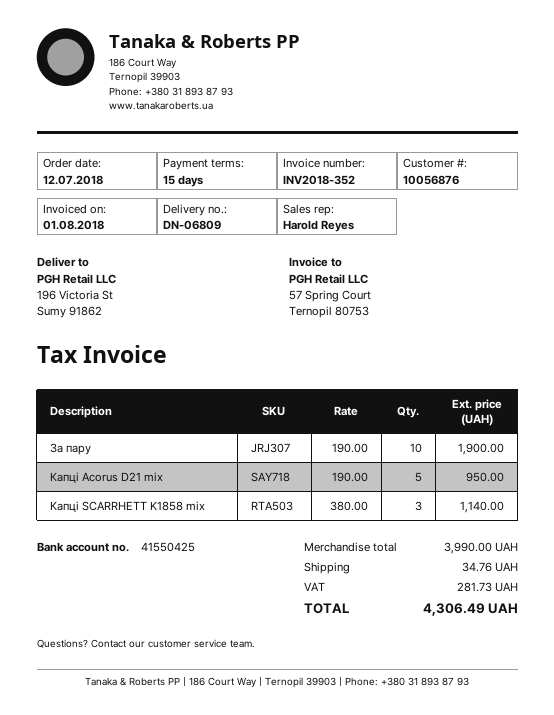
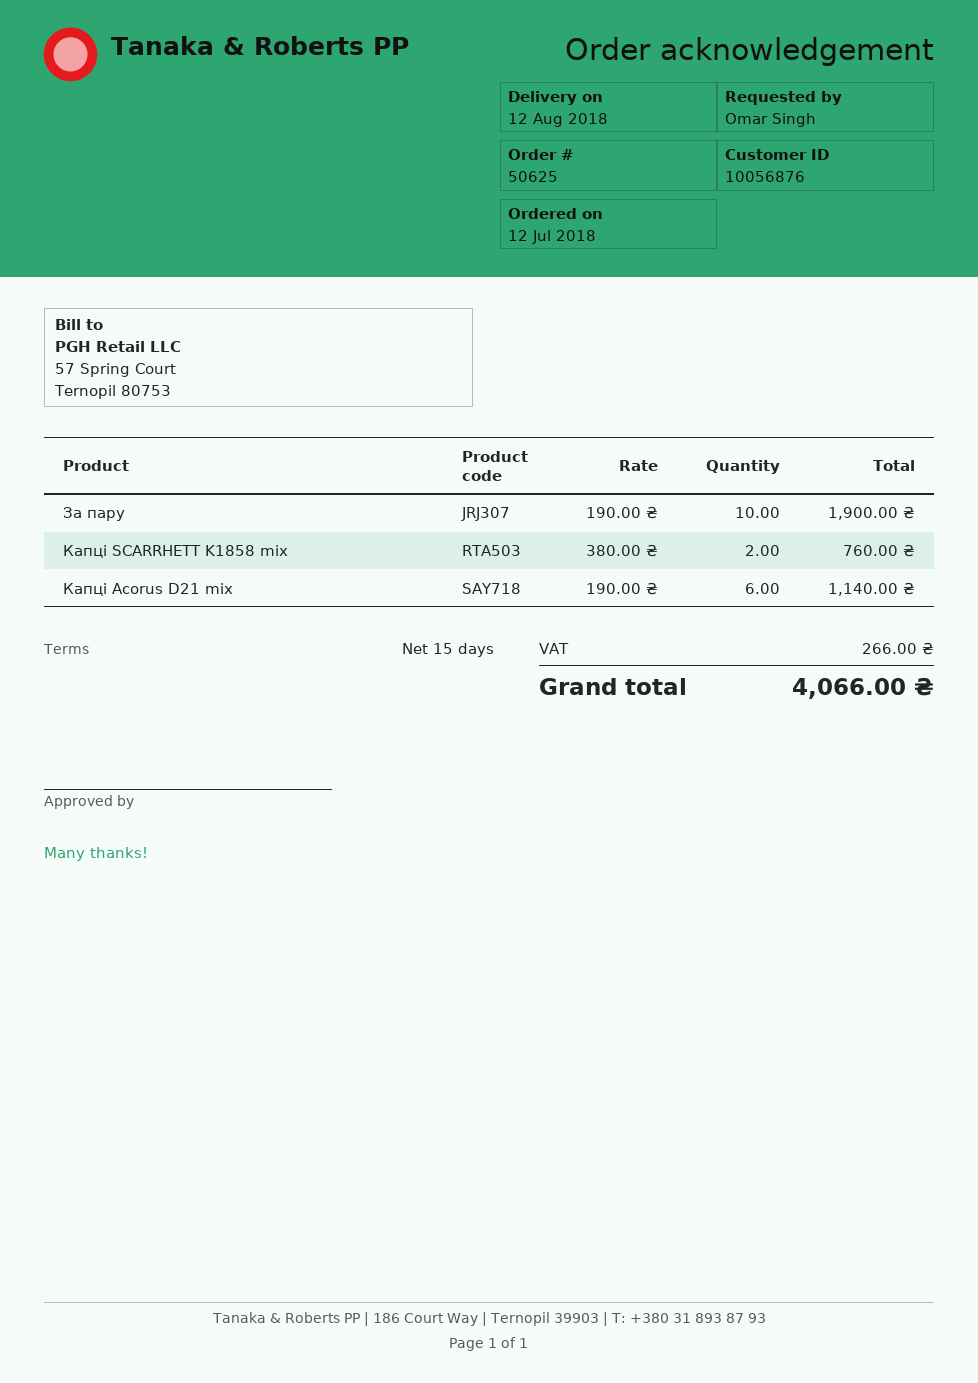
Капці Acorus D21 mix: 5 x 190.00 = 950.00 -> 6 x 190.00 = 1140.00
Капці SCARRHETT K1858 mix: 3 x 380.00 = 1140.00 -> 2 x 380.00 = 760.00
shipping: 34.76 -> none
tax: 281.73 -> 266.00
total: 4306.49 -> 4066.00

